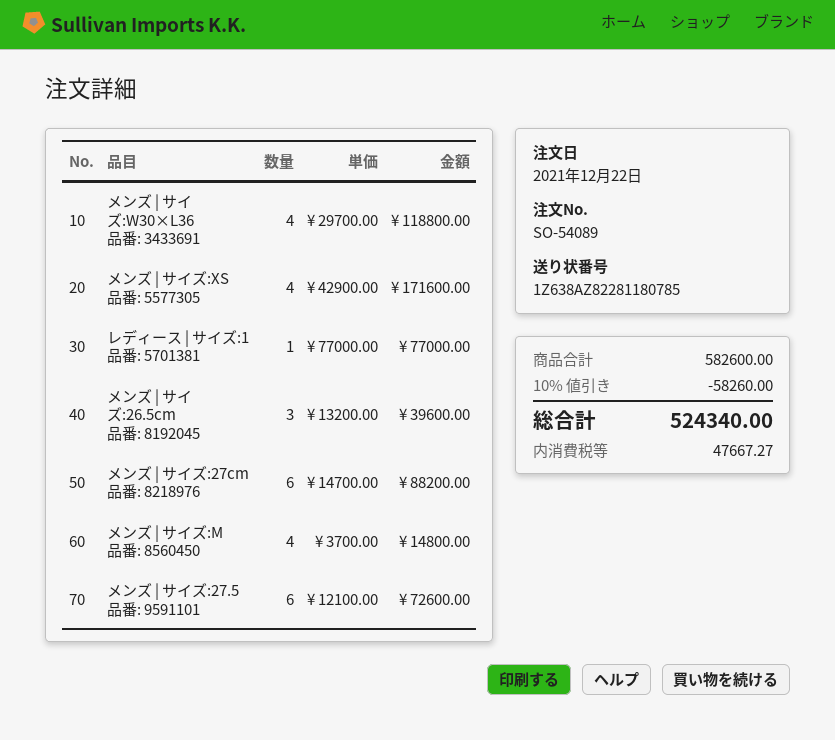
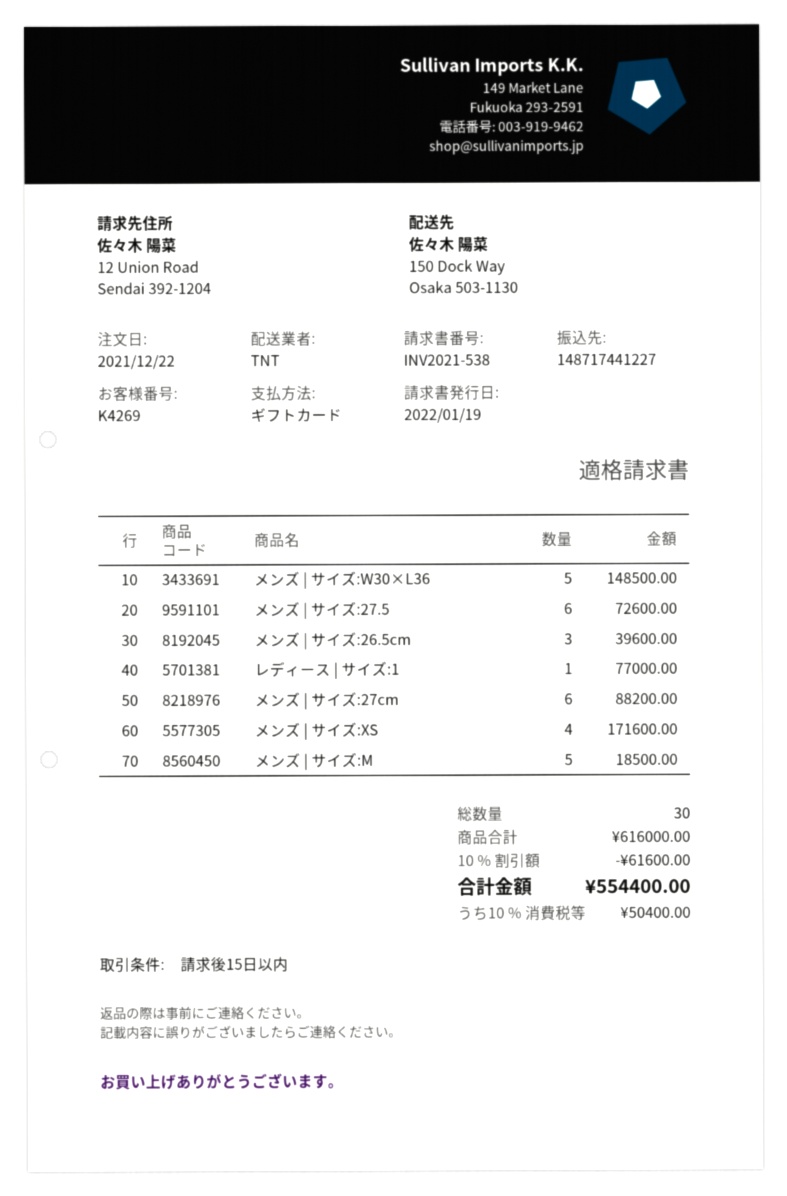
メンズ | サイズ:W30×L36: 4 for 118800.00 -> 5 for 148500.00
メンズ | サイズ:M: 4 for 14800.00 -> 5 for 18500.00
subtotal: 582600.00 -> 616000.00
discount: 10% = 58260.00 -> 10% = 61600.00
tax: 47667.27 -> 50400.00
total: 524340.00 -> 554400.00

